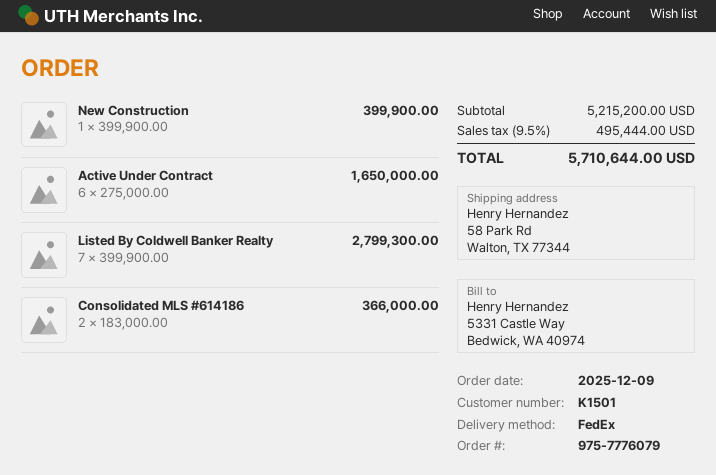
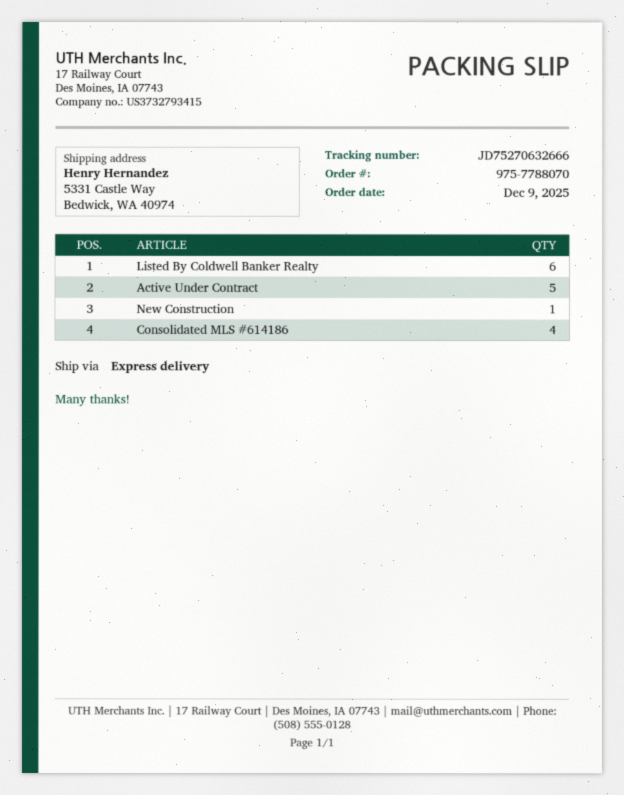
order number: 975-7776079 -> 975-7788070
shipping method: FedEx -> express
ship to: 58 Park Rd, Walton, TX 77344 -> 5331 Castle Way, Bedwick, WA 40974
Active Under Contract: 6 -> 5
Listed By Coldwell Banker Realty: 7 -> 6
Consolidated MLS #614186: 2 -> 4

